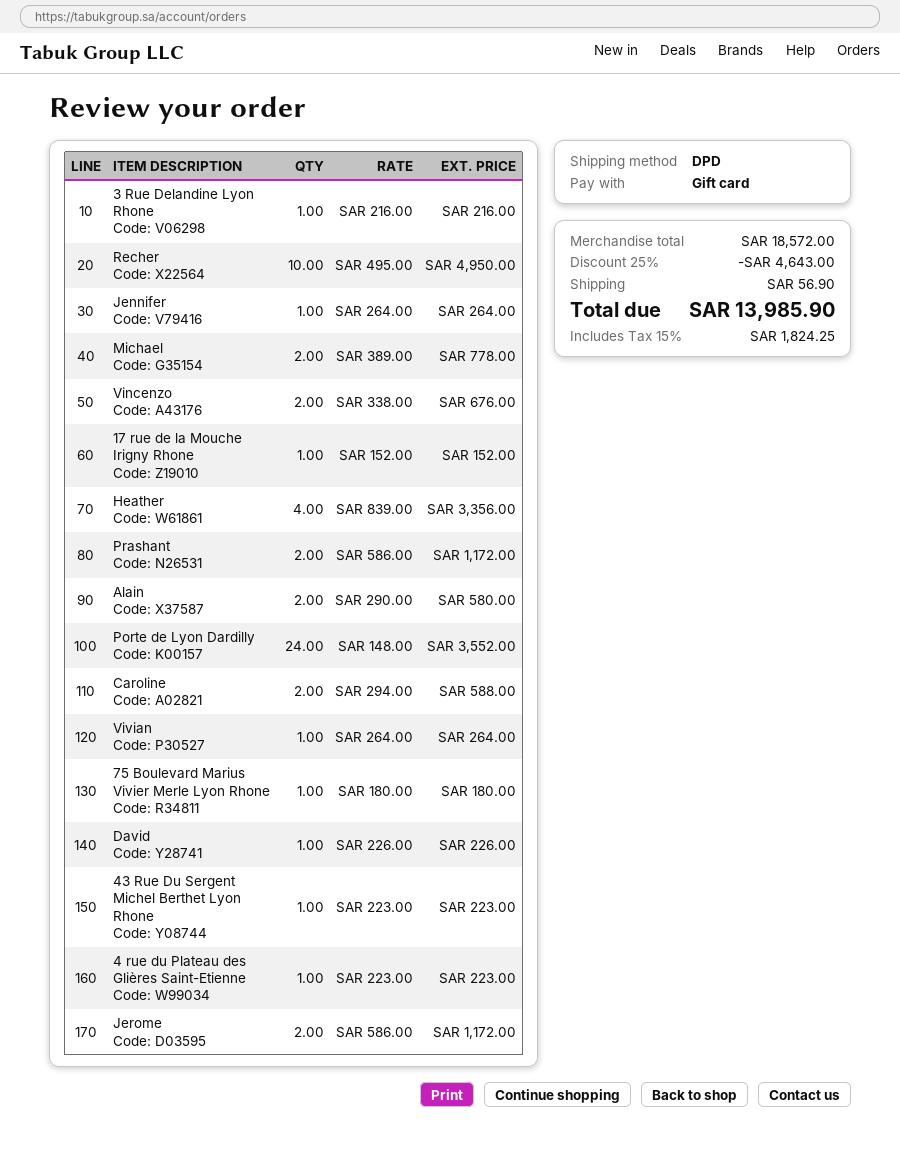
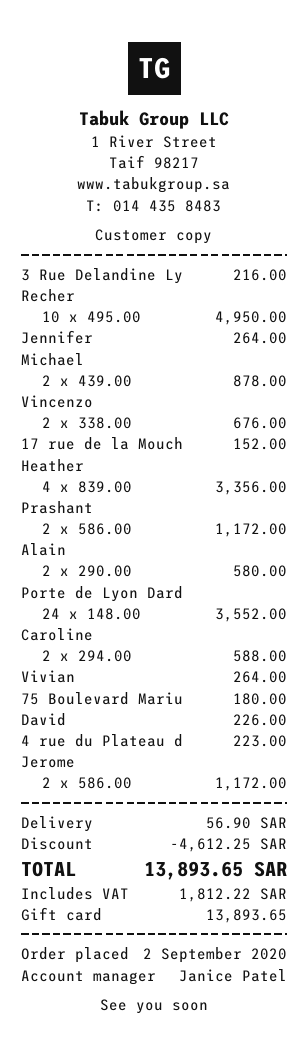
Michael: 2 x 389.00 = 778.00 -> 2 x 439.00 = 878.00
43 Rue Du Sergent Michel Berthet Lyon Rhone: 1 x 223.00 = 223.00 -> none
discount: 4643.00 -> 4612.25
tax: 1824.25 -> 1812.22
total: 13985.90 -> 13893.65

